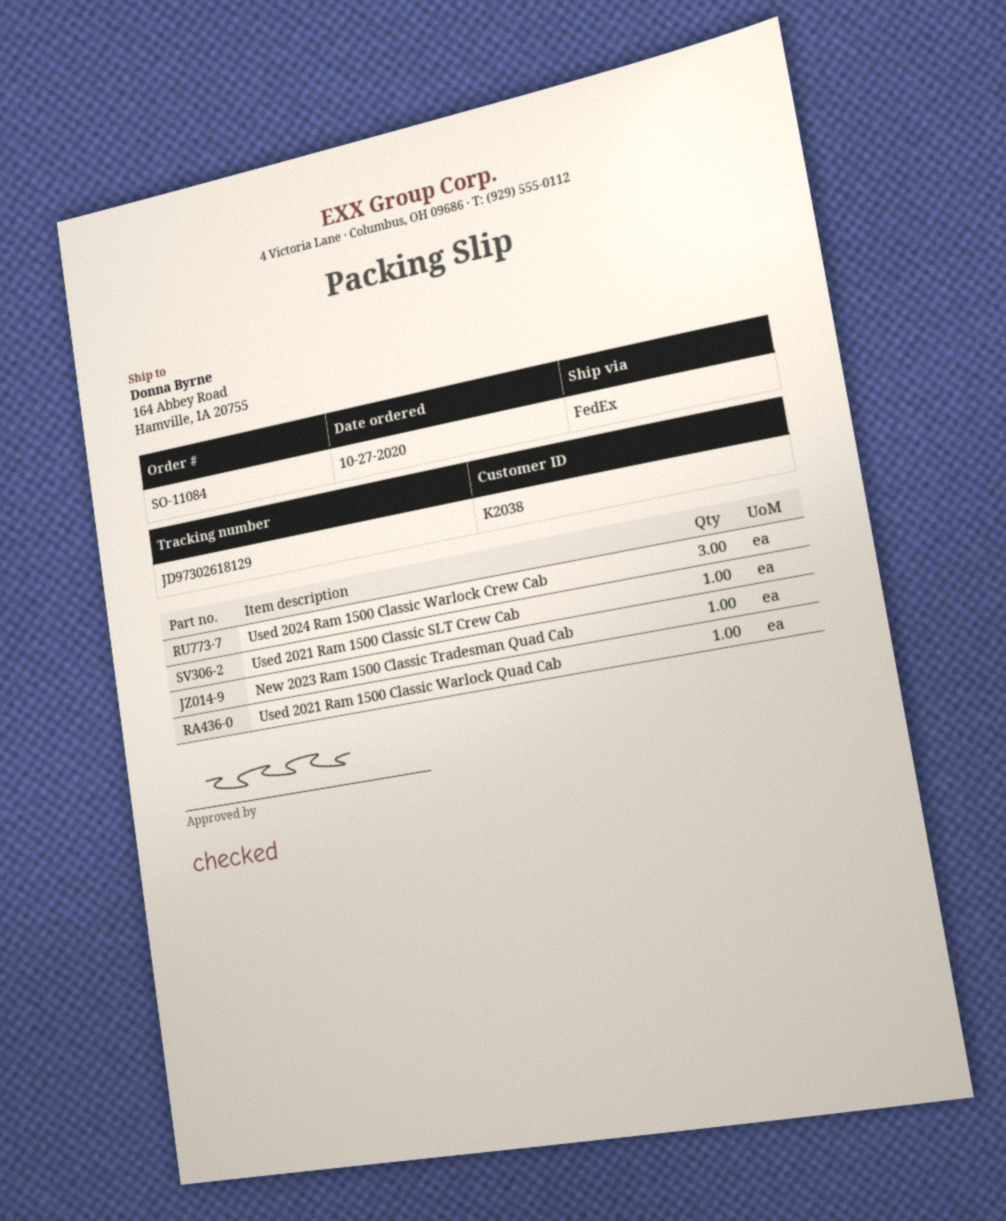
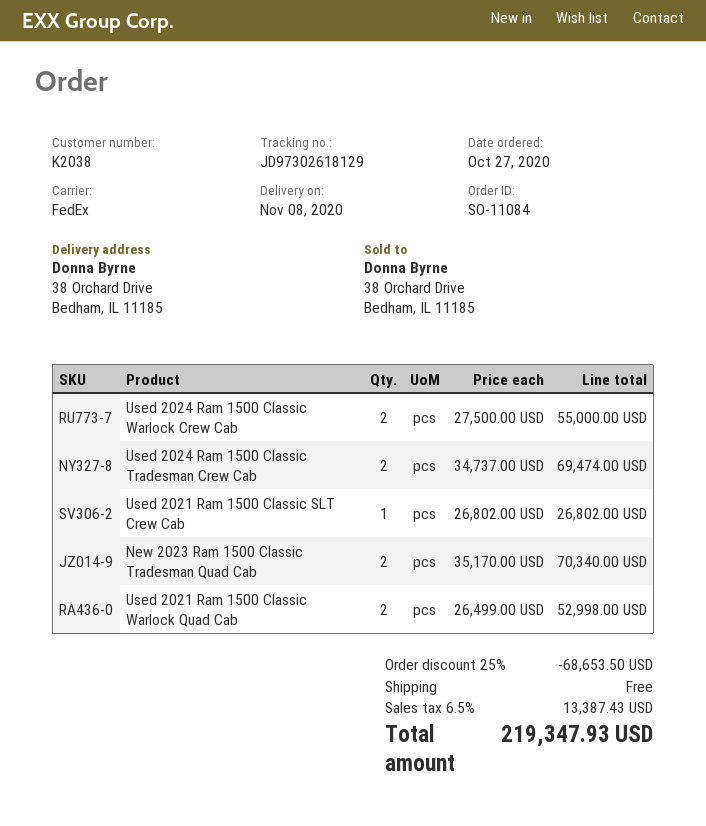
ship to: 164 Abbey Road, Hamville, IA 20755 -> 38 Orchard Drive, Bedham, IL 11185
Used 2024 Ram 1500 Classic Warlock Crew Cab: 3 -> 2
New 2023 Ram 1500 Classic Tradesman Quad Cab: 1 -> 2
Used 2021 Ram 1500 Classic Warlock Quad Cab: 1 -> 2
Used 2024 Ram 1500 Classic Tradesman Crew Cab: none -> 2

